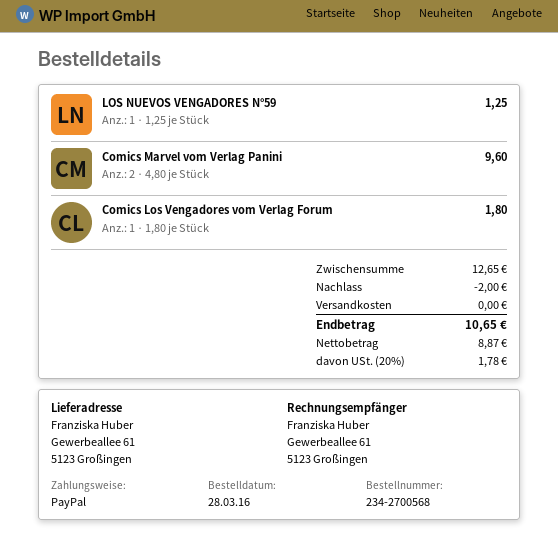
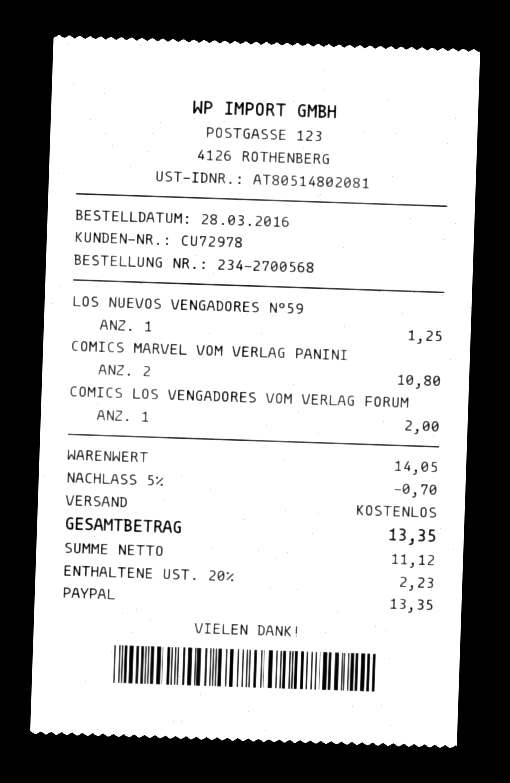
Comics Marvel vom Verlag Panini: 2 for 9.60 -> 2 for 10.80
Comics Los Vengadores vom Verlag Forum: 1 for 1.80 -> 1 for 2.00
subtotal: 12.65 -> 14.05
discount: 2.00 -> 0.70
net: 8.87 -> 11.12
tax: 20% = 1.78 -> 20% = 2.23
total: 10.65 -> 13.35

